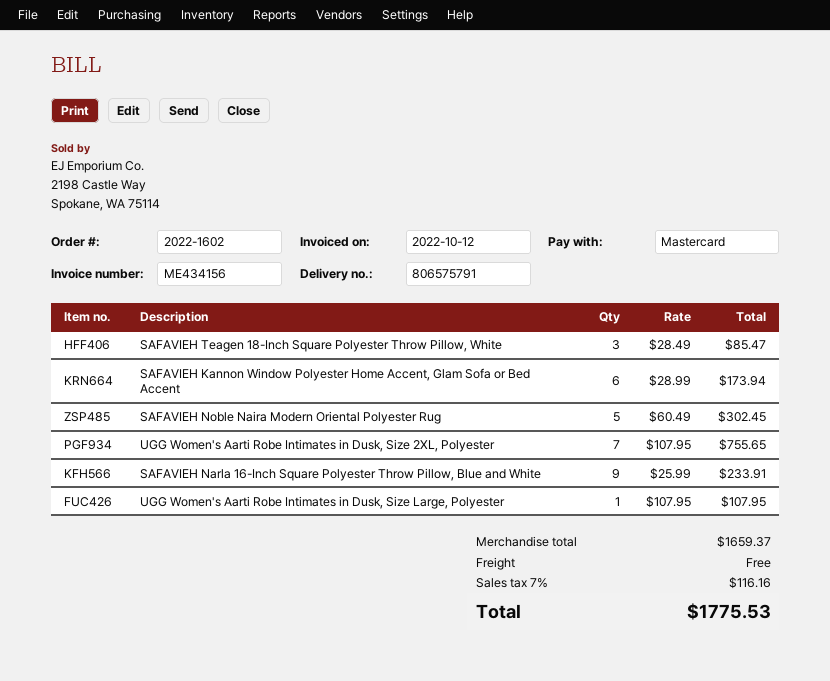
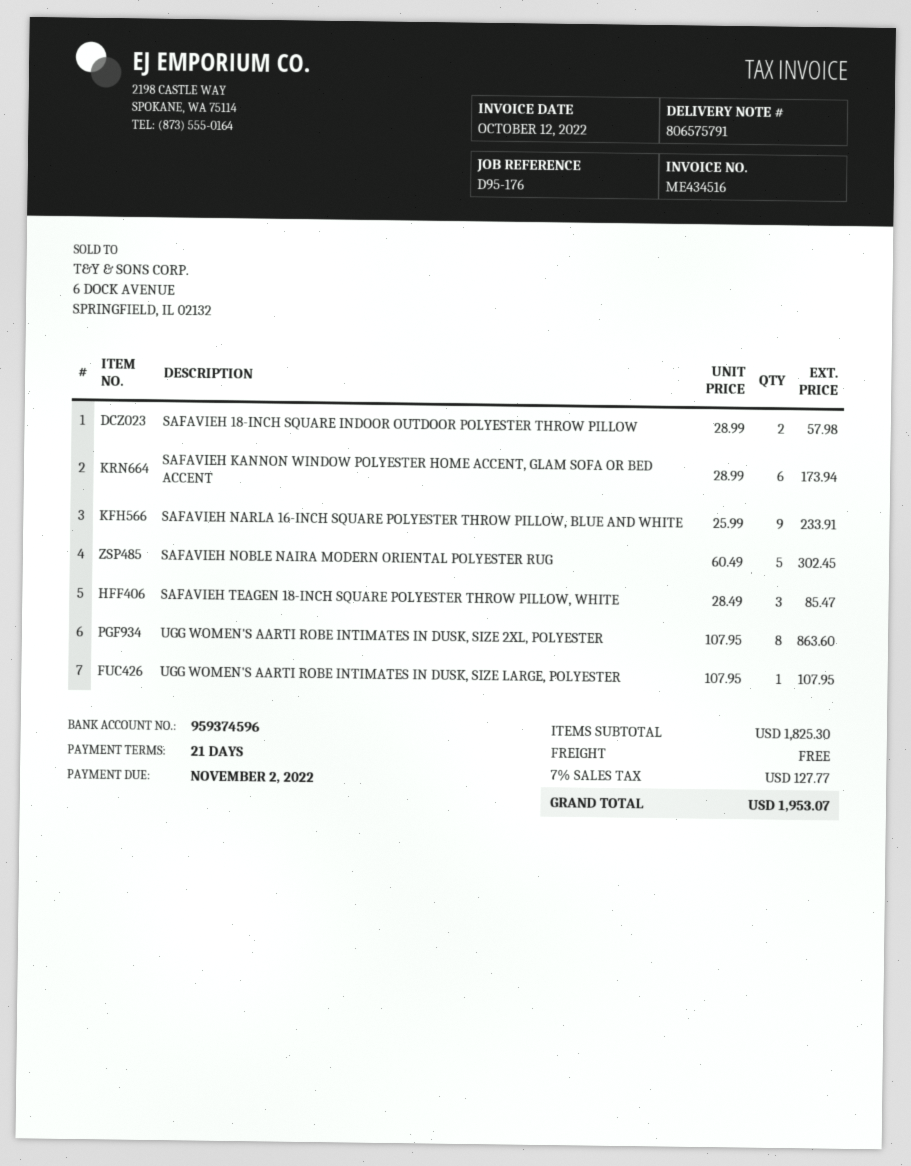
invoice number: ME434156 -> ME434516
UGG Women's Aarti Robe Intimates in Dusk, Size 2XL, Polyester: 7 x 107.95 = 755.65 -> 8 x 107.95 = 863.60
SAFAVIEH 18-INCH SQUARE INDOOR OUTDOOR POLYESTER THROW PILLOW: none -> 2 x 28.99 = 57.98
subtotal: 1659.37 -> 1825.30
tax: 7% = 116.16 -> 7% = 127.77
total: 1775.53 -> 1953.07

